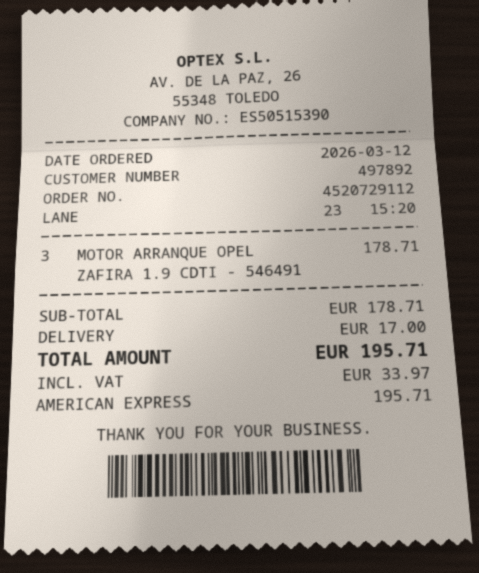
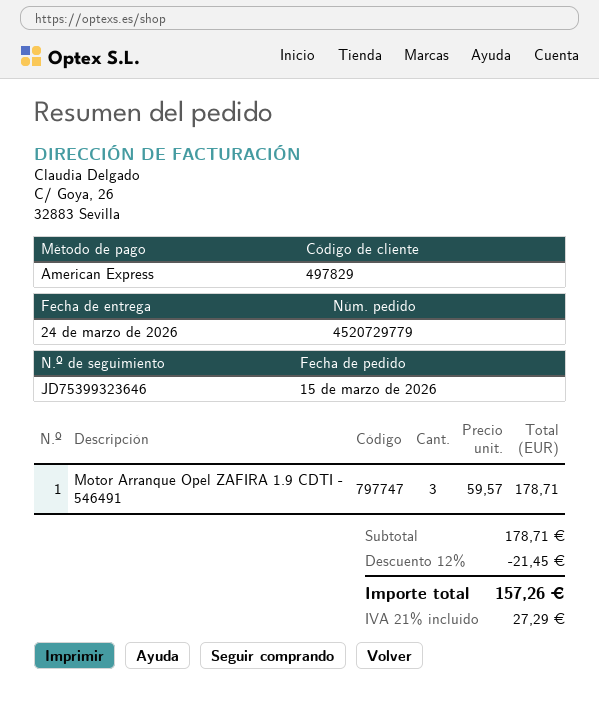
order number: 4520729112 -> 4520729779
order date: 2026-03-12 -> 2026-03-15
customer number: 497892 -> 497829
discount: none -> 12% = 21.45
shipping: 17.00 -> none
tax: 33.97 -> 27.29
total: 195.71 -> 157.26

